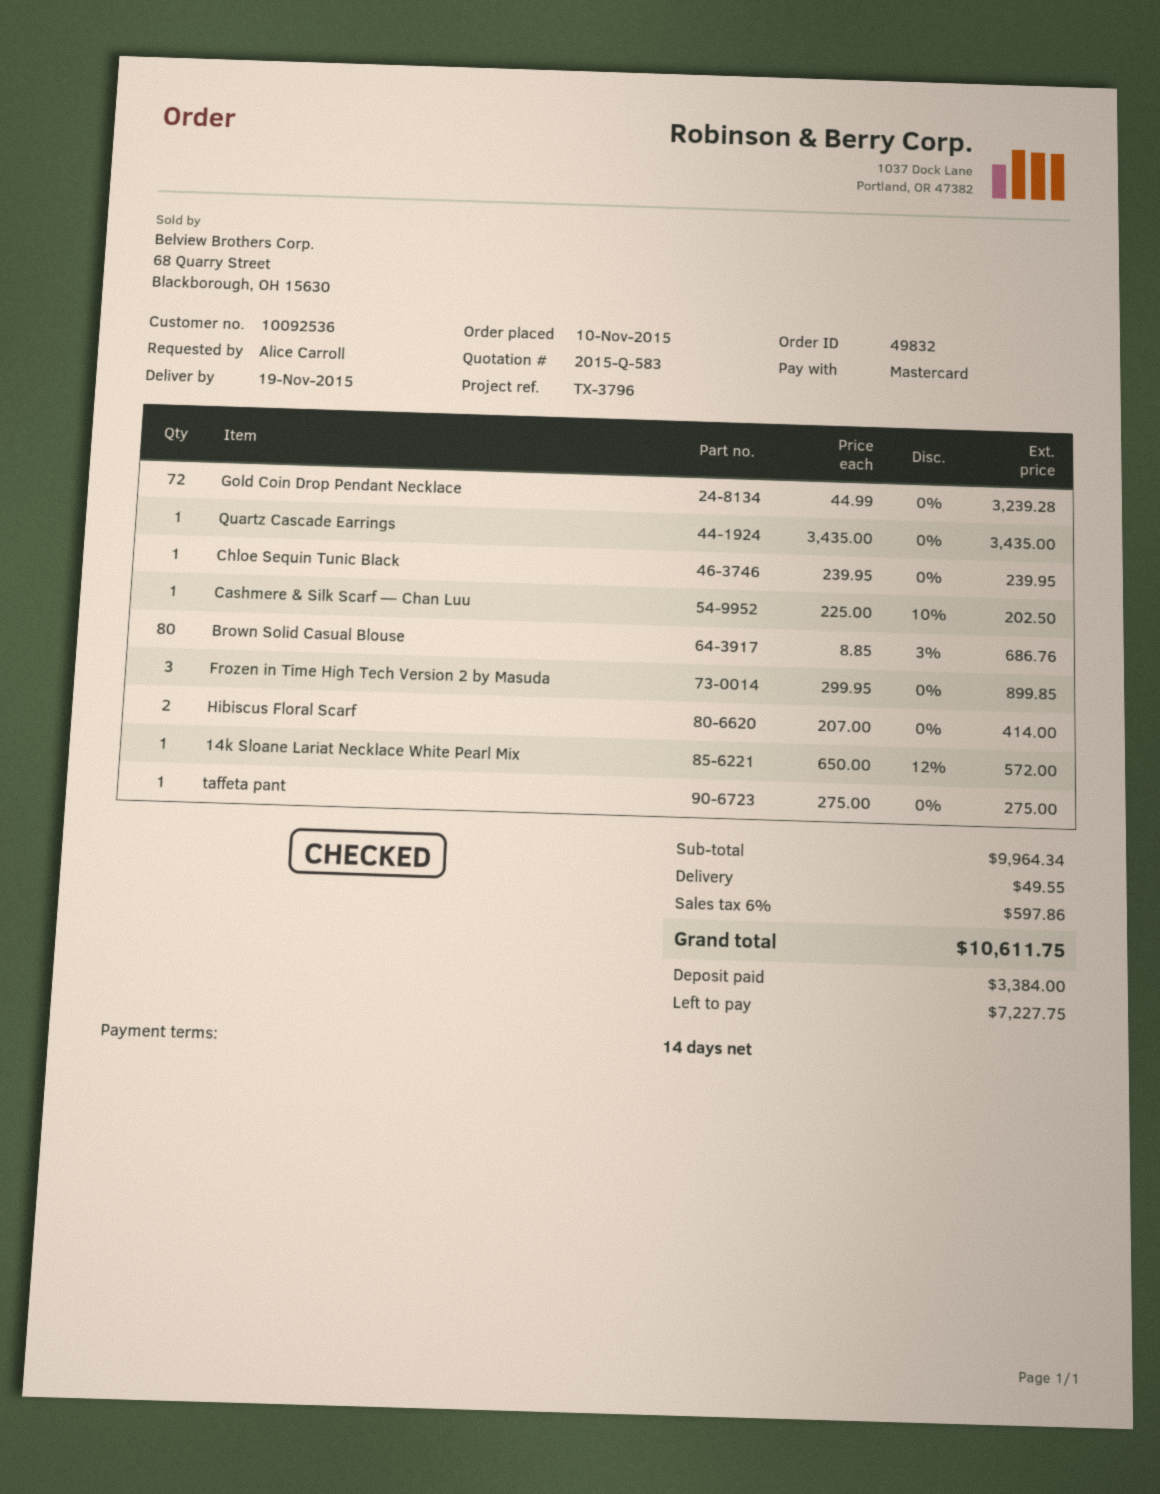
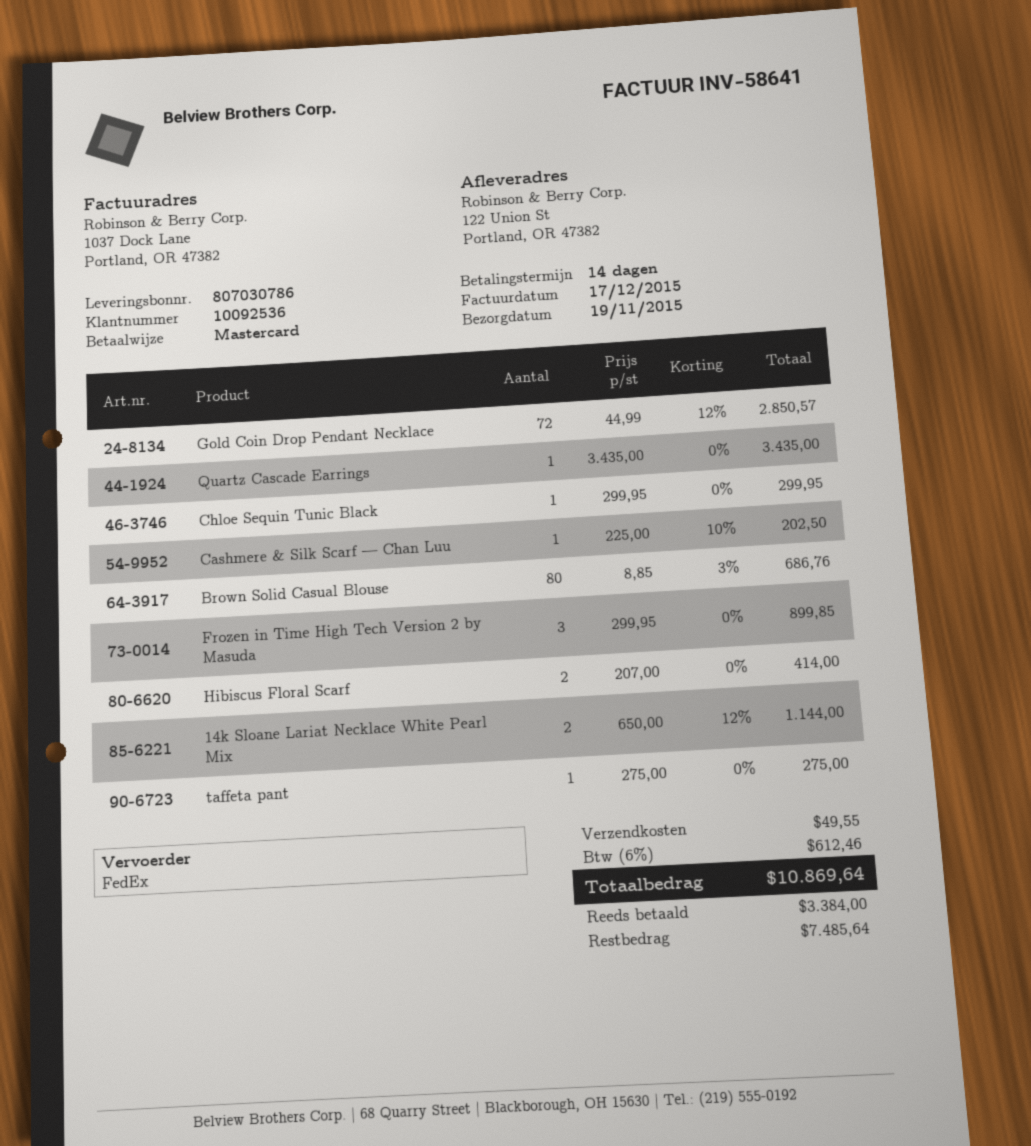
Gold Coin Drop Pendant Necklace: 72 x 44.99 = 3239.28 -> 72 x 44.99 - 12% = 2850.57
Chloe Sequin Tunic Black: 1 x 239.95 = 239.95 -> 1 x 299.95 = 299.95
14k Sloane Lariat Necklace White Pearl Mix: 1 x 650.00 - 12% = 572.00 -> 2 x 650.00 - 12% = 1144.00
tax: 6% = 597.86 -> 6% = 612.46
total: 10611.75 -> 10869.64
balance: 7227.75 -> 7485.64

